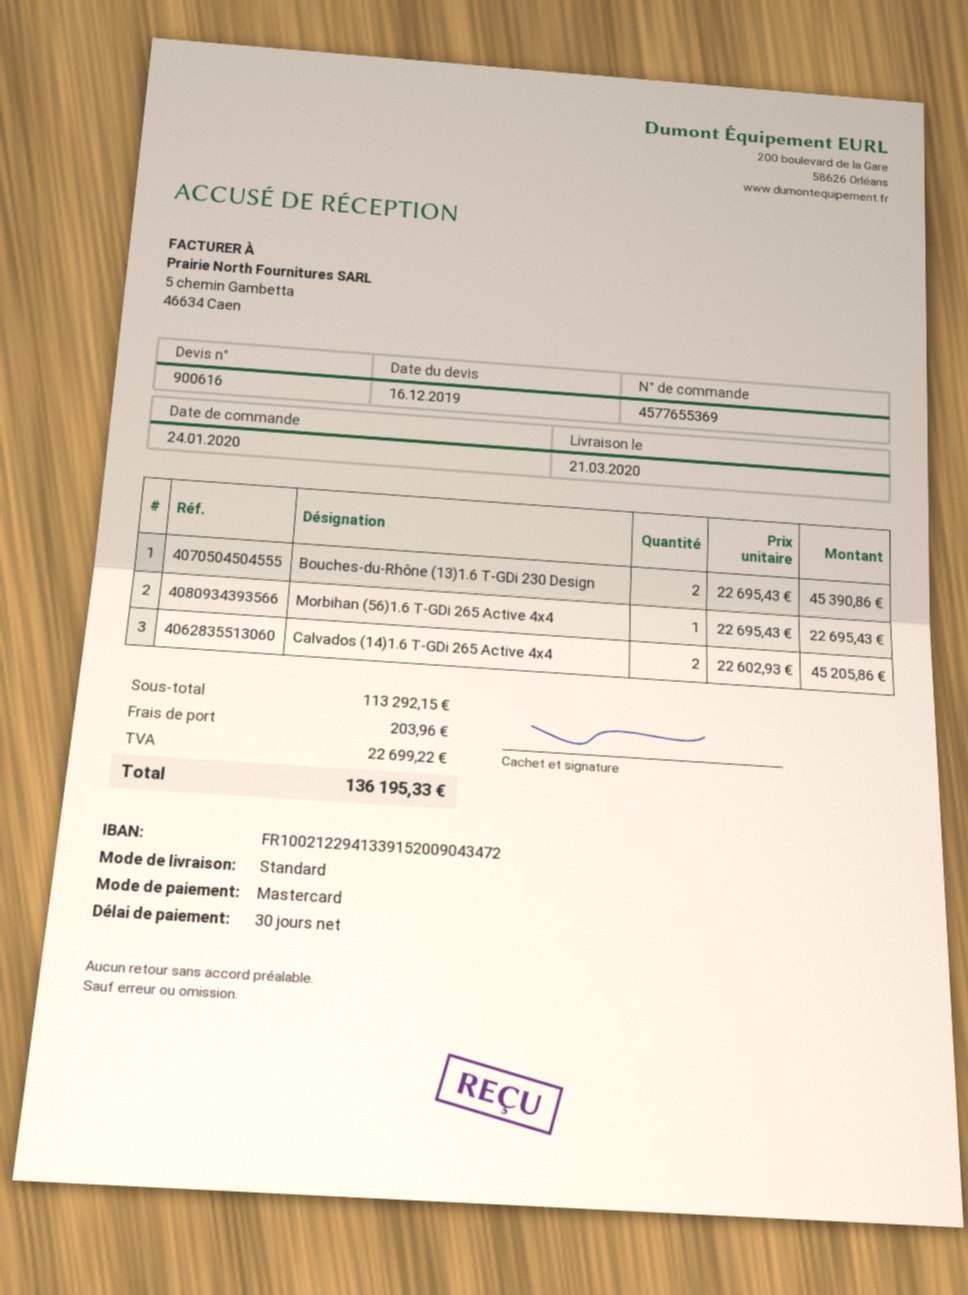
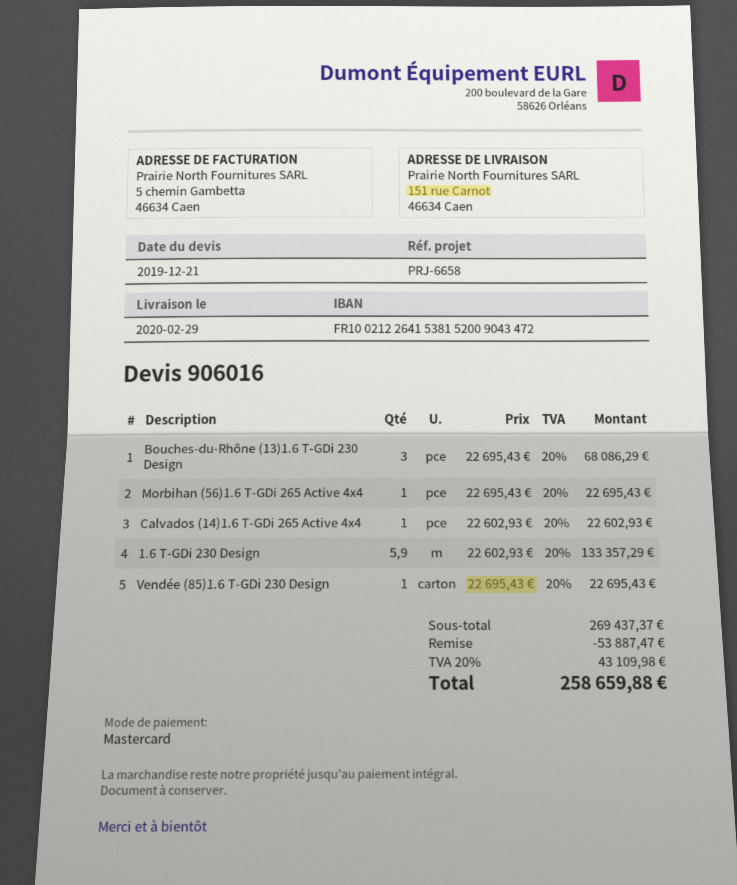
quote number: 900616 -> 906016
quote date: 2019-12-16 -> 2019-12-21
delivery date: 2020-03-21 -> 2020-02-29
bank account: FR1002122941339152009043472 -> FR1002122641538152009043472
Bouches-du-Rhône (13)1.6 T-GDi 230 Design: 2 x 22695.43 = 45390.86 -> 3 x 22695.43 = 68086.29
Calvados (14)1.6 T-GDi 265 Active 4x4: 2 x 22602.93 = 45205.86 -> 1 x 22602.93 = 22602.93
1.6 T-GDi 230 Design: none -> 5.9 x 22602.93 = 133357.29
Vendée (85)1.6 T-GDi 230 Design: none -> 1 x 22695.43 = 22695.43
subtotal: 113292.15 -> 269437.37
discount: none -> 53887.47
shipping: 203.96 -> none
tax: 22699.22 -> 43109.98
total: 136195.33 -> 258659.88

